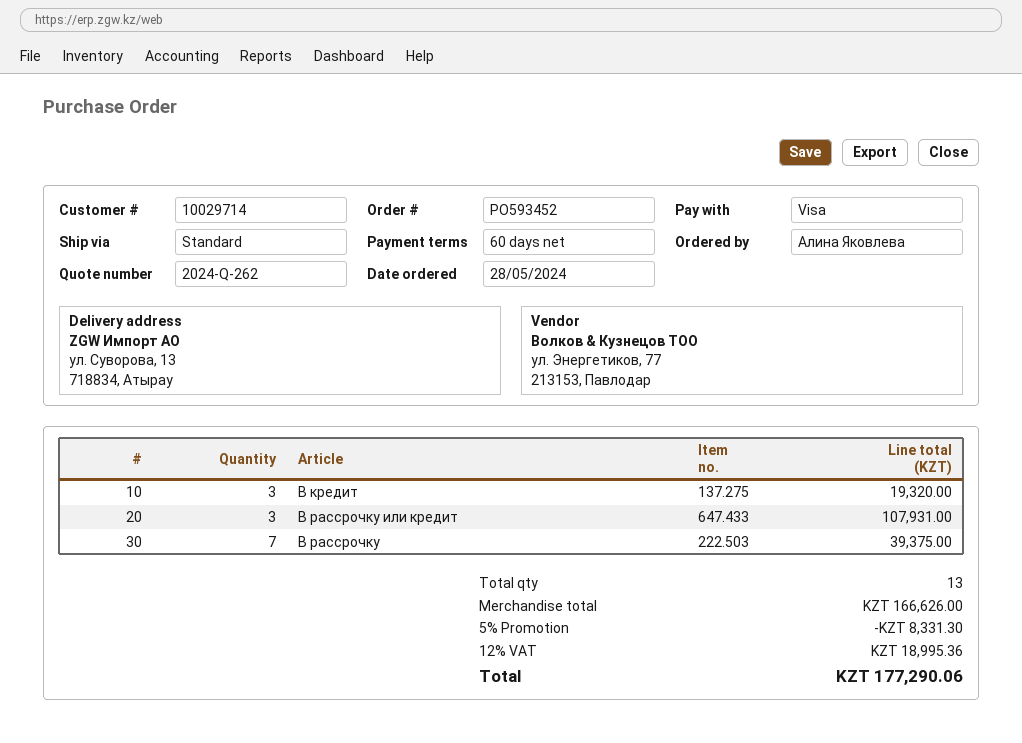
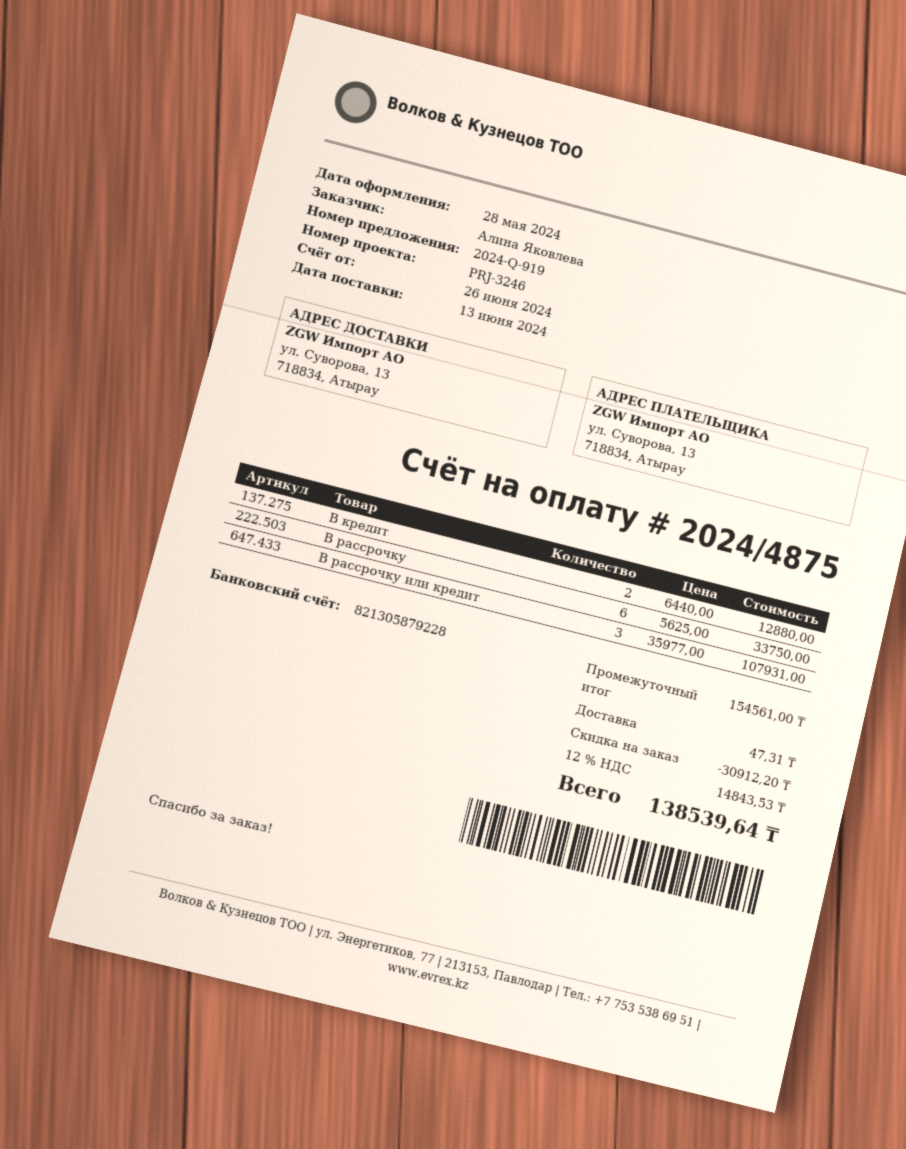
quote number: 2024-Q-262 -> 2024-Q-919
В кредит: 3 for 19320.00 -> 2 for 12880.00
В рассрочку: 7 for 39375.00 -> 6 for 33750.00
subtotal: 166626.00 -> 154561.00
discount: 8331.30 -> 30912.20
shipping: none -> 47.31
tax: 12% = 18995.36 -> 12% = 14843.53
total: 177290.06 -> 138539.64

